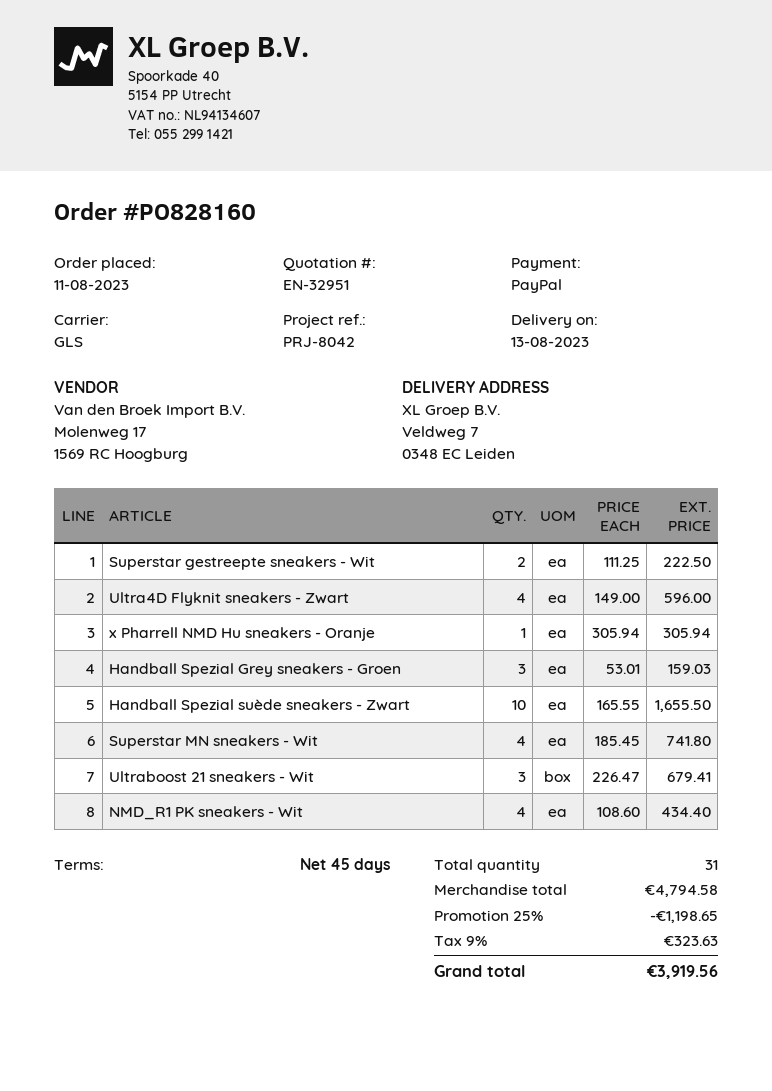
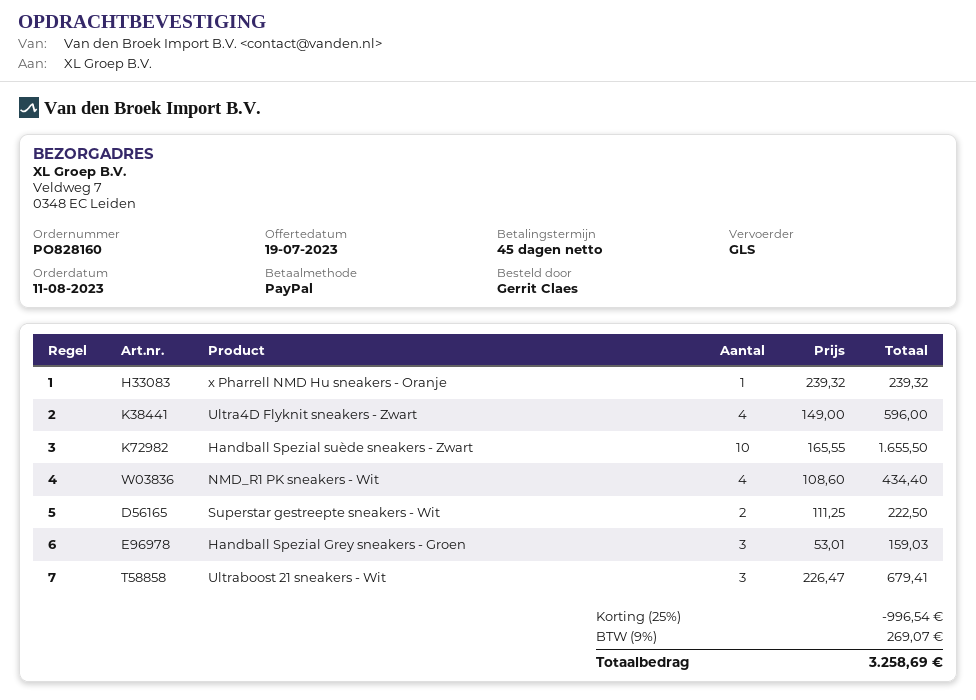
x Pharrell NMD Hu sneakers - Oranje: 1 x 305.94 = 305.94 -> 1 x 239.32 = 239.32
Superstar MN sneakers - Wit: 4 x 185.45 = 741.80 -> none
discount: 25% = 1198.65 -> 25% = 996.54
tax: 9% = 323.63 -> 9% = 269.07
total: 3919.56 -> 3258.69

